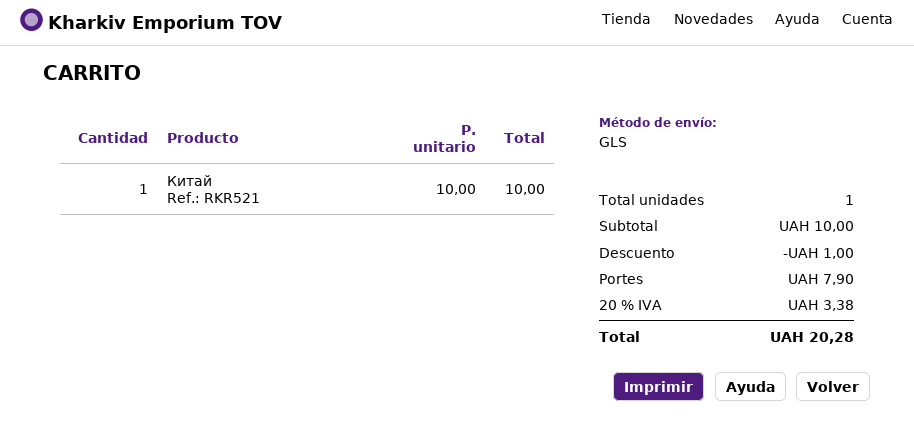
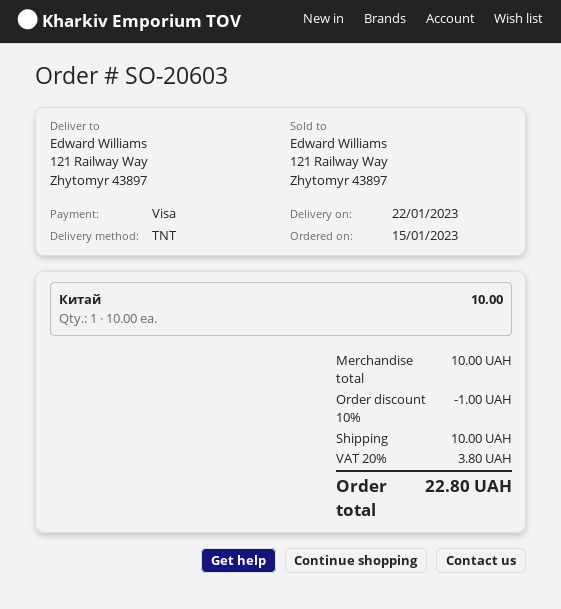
shipping method: GLS -> TNT
shipping: 7.90 -> 10.00
tax: 20% = 3.38 -> 20% = 3.80
total: 20.28 -> 22.80

